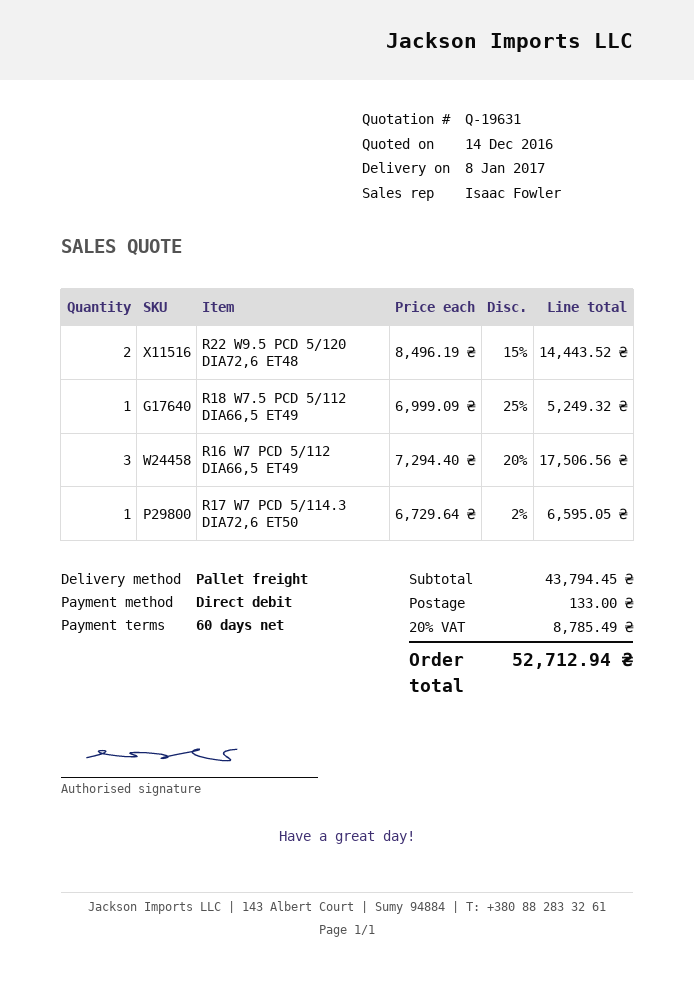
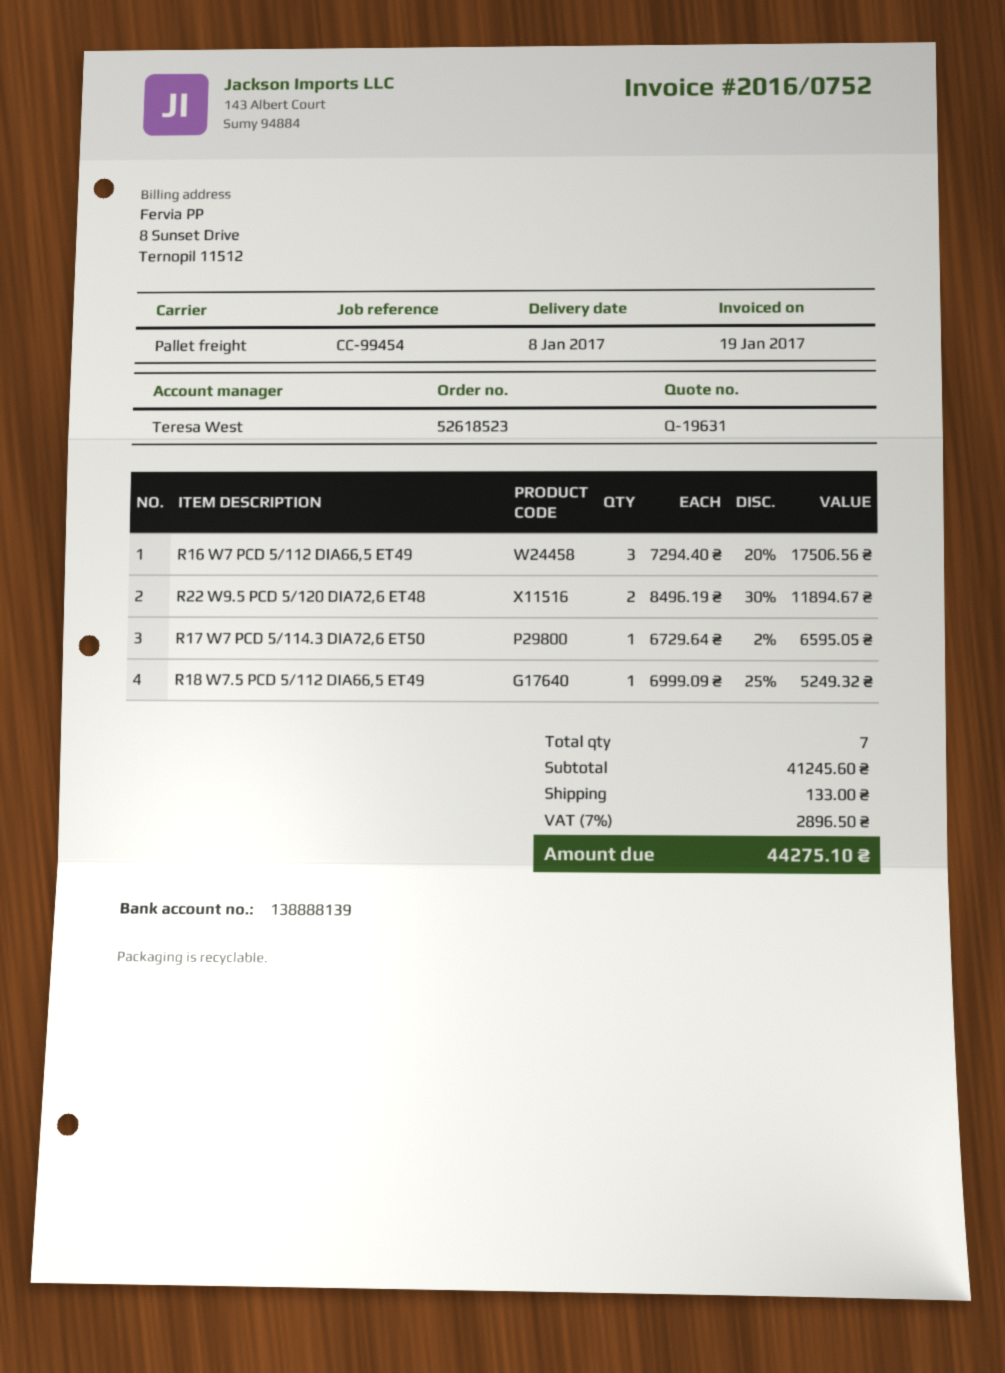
sales rep: Isaac Fowler -> Teresa West
R22 W9.5 PCD 5/120 DIA72,6 ET48: 2 x 8496.19 - 15% = 14443.52 -> 2 x 8496.19 - 30% = 11894.67
subtotal: 43794.45 -> 41245.60
tax: 20% = 8785.49 -> 7% = 2896.50
total: 52712.94 -> 44275.10

